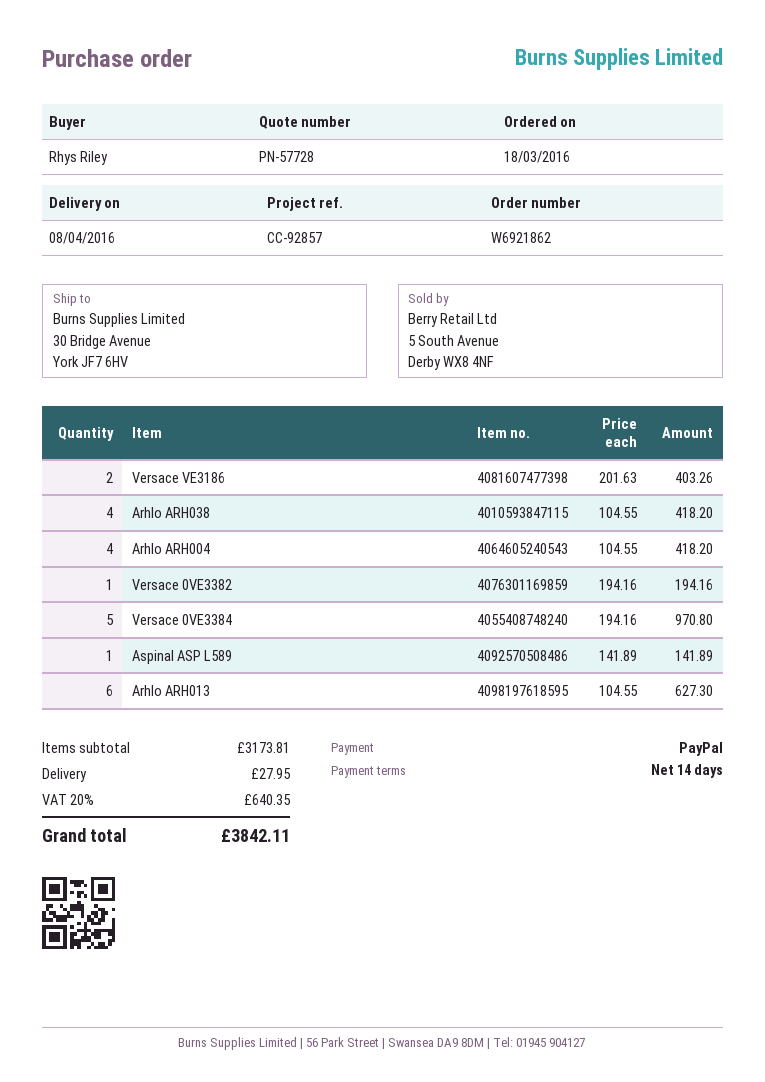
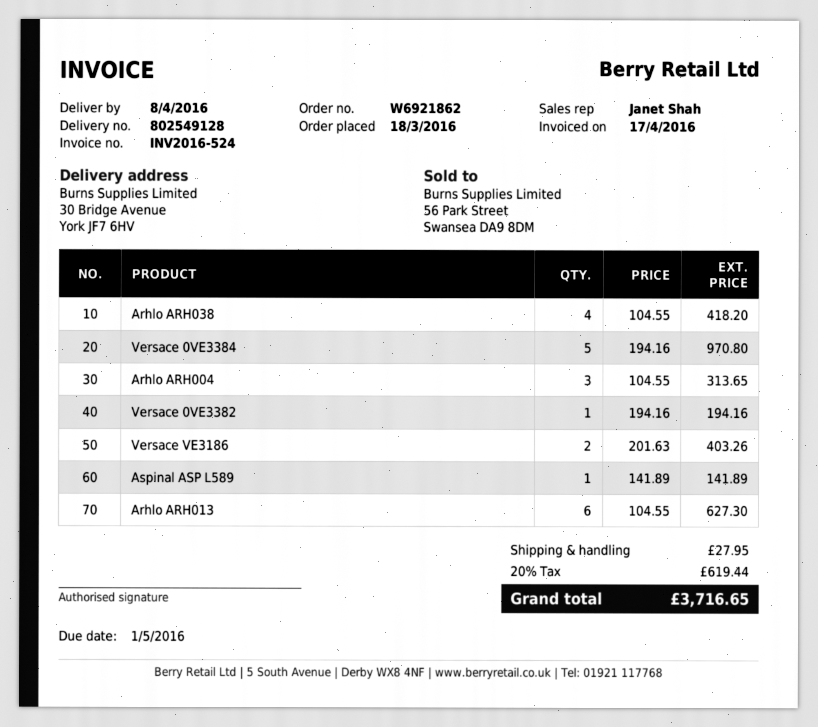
Arhlo ARH004: 4 x 104.55 = 418.20 -> 3 x 104.55 = 313.65
tax: 20% = 640.35 -> 20% = 619.44
total: 3842.11 -> 3716.65

